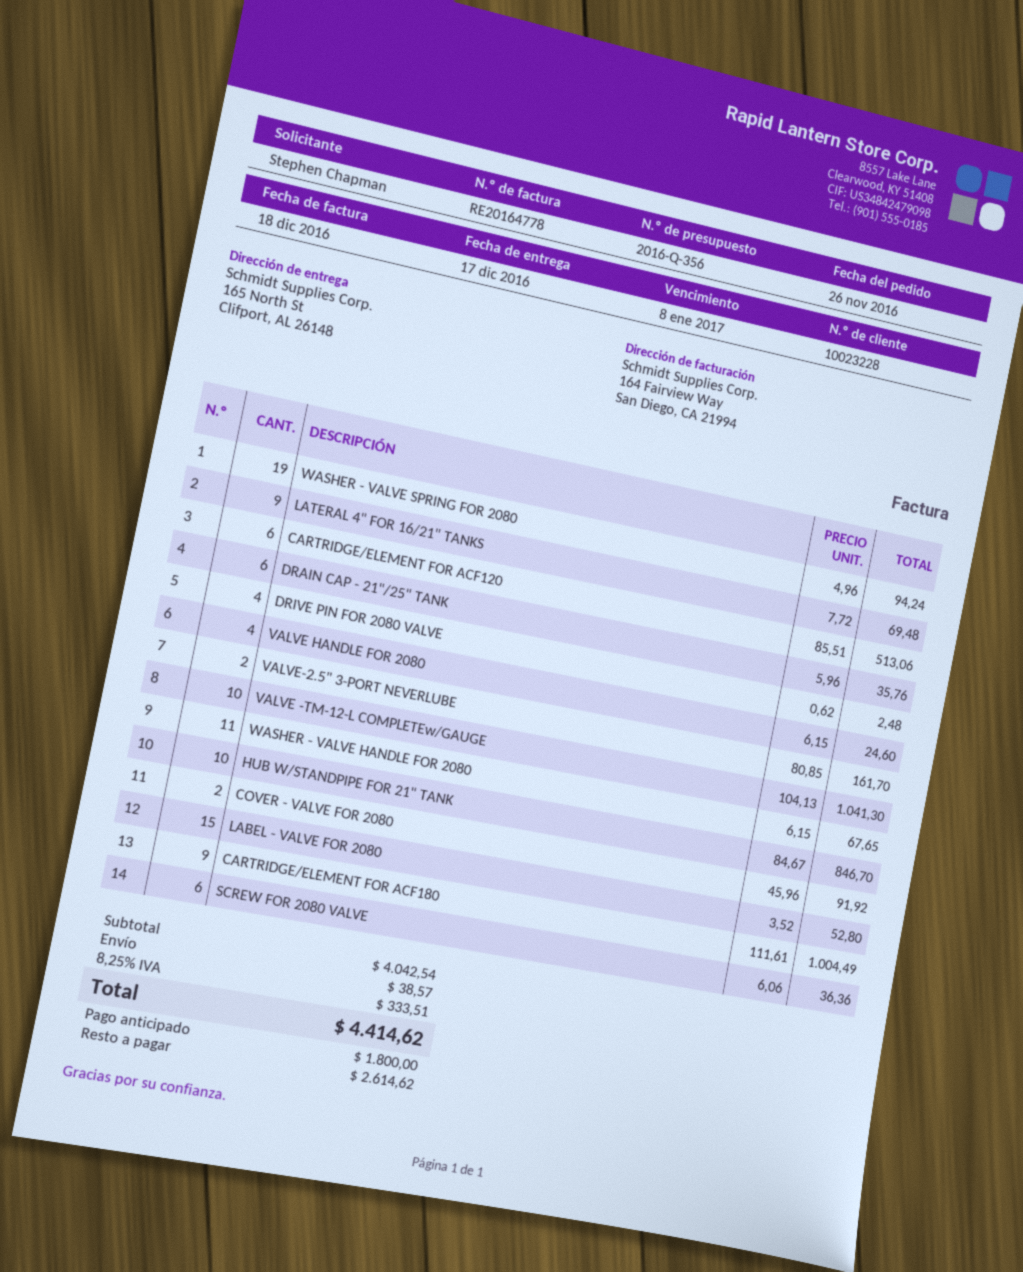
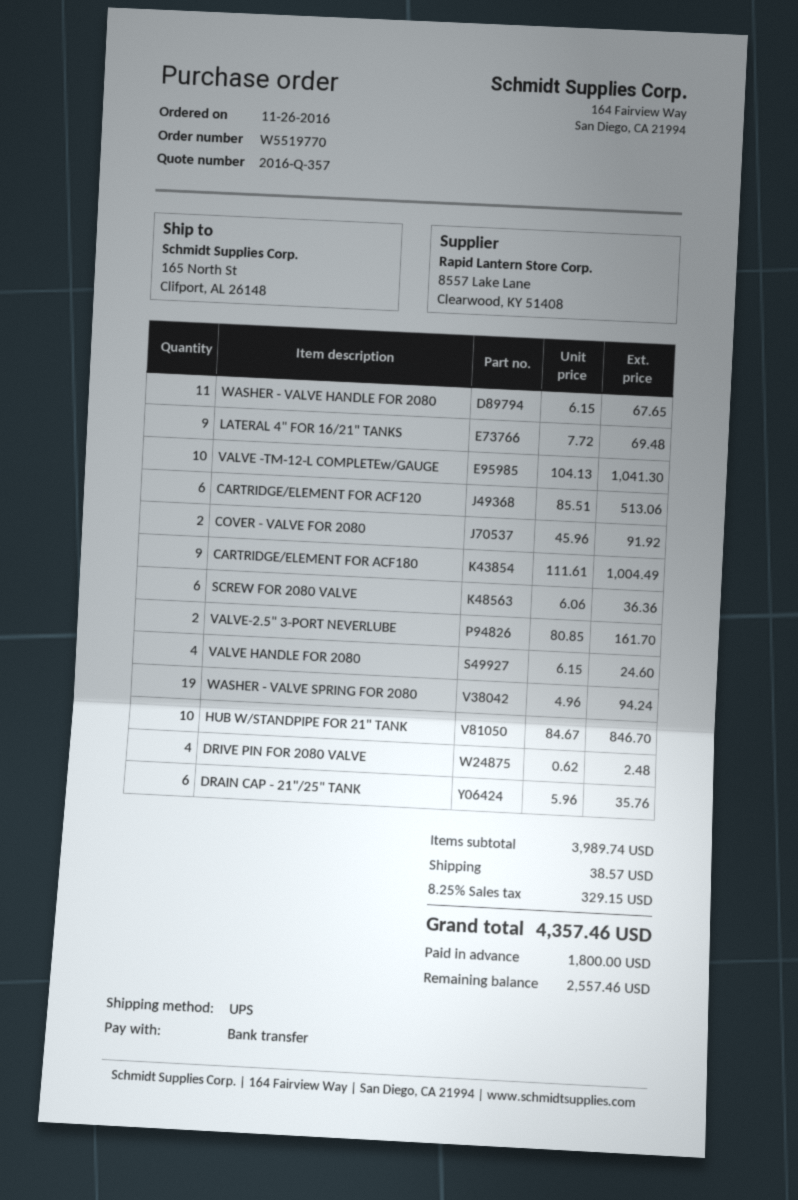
quote number: 2016-Q-356 -> 2016-Q-357
LABEL - VALVE FOR 2080: 15 x 3.52 = 52.80 -> none
subtotal: 4042.54 -> 3989.74
tax: 8.25% = 333.51 -> 8.25% = 329.15
total: 4414.62 -> 4357.46
balance: 2614.62 -> 2557.46

